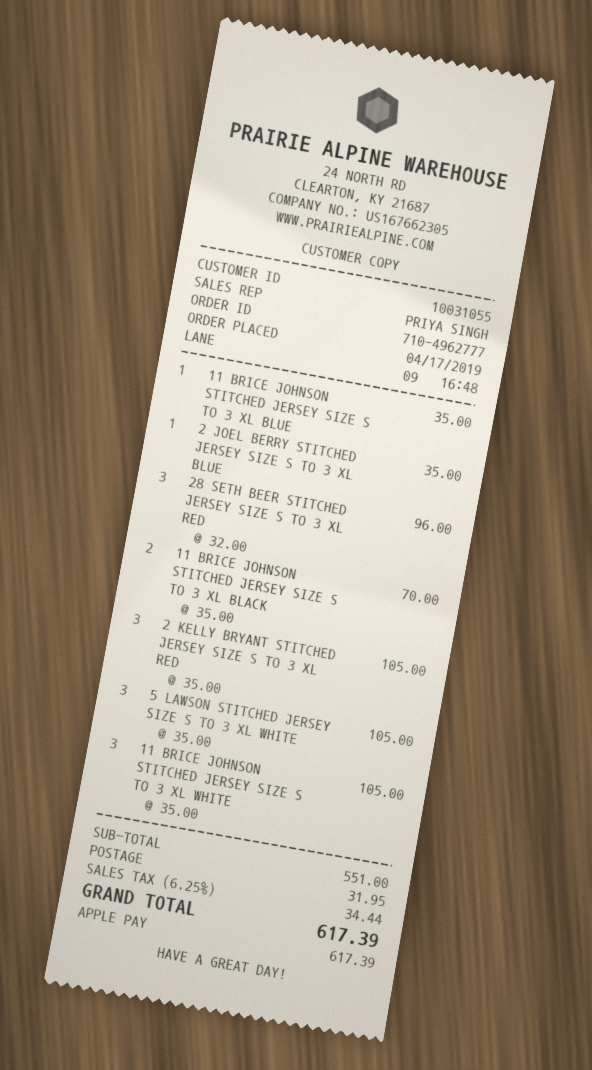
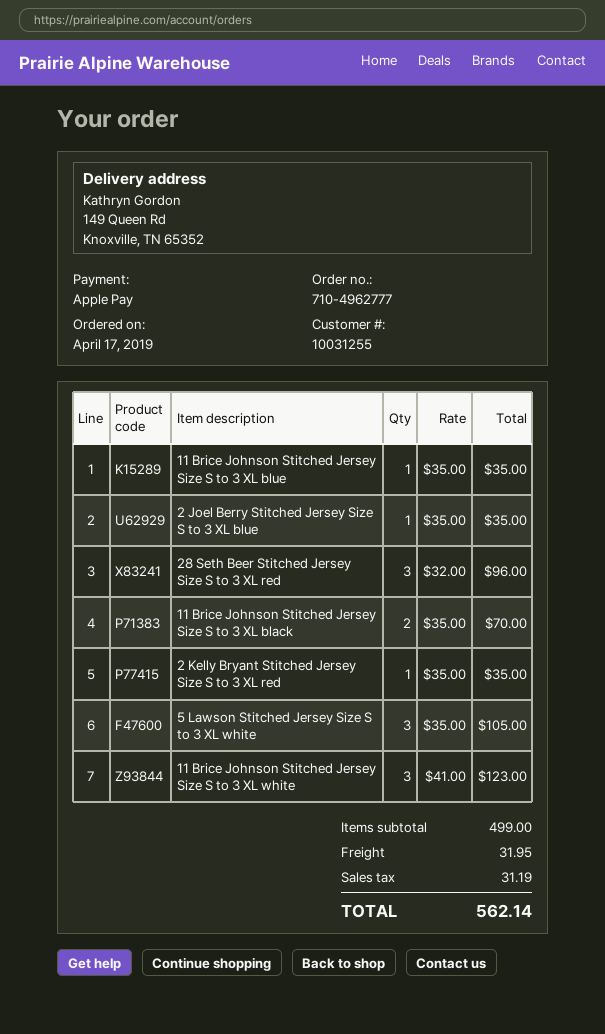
customer number: 10031055 -> 10031255
2 KELLY BRYANT STITCHED JERSEY SIZE S TO 3 XL RED: 3 x 35.00 = 105.00 -> 1 x 35.00 = 35.00
11 BRICE JOHNSON STITCHED JERSEY SIZE S TO 3 XL WHITE: 3 x 35.00 = 105.00 -> 3 x 41.00 = 123.00
subtotal: 551.00 -> 499.00
tax: 34.44 -> 31.19
total: 617.39 -> 562.14

